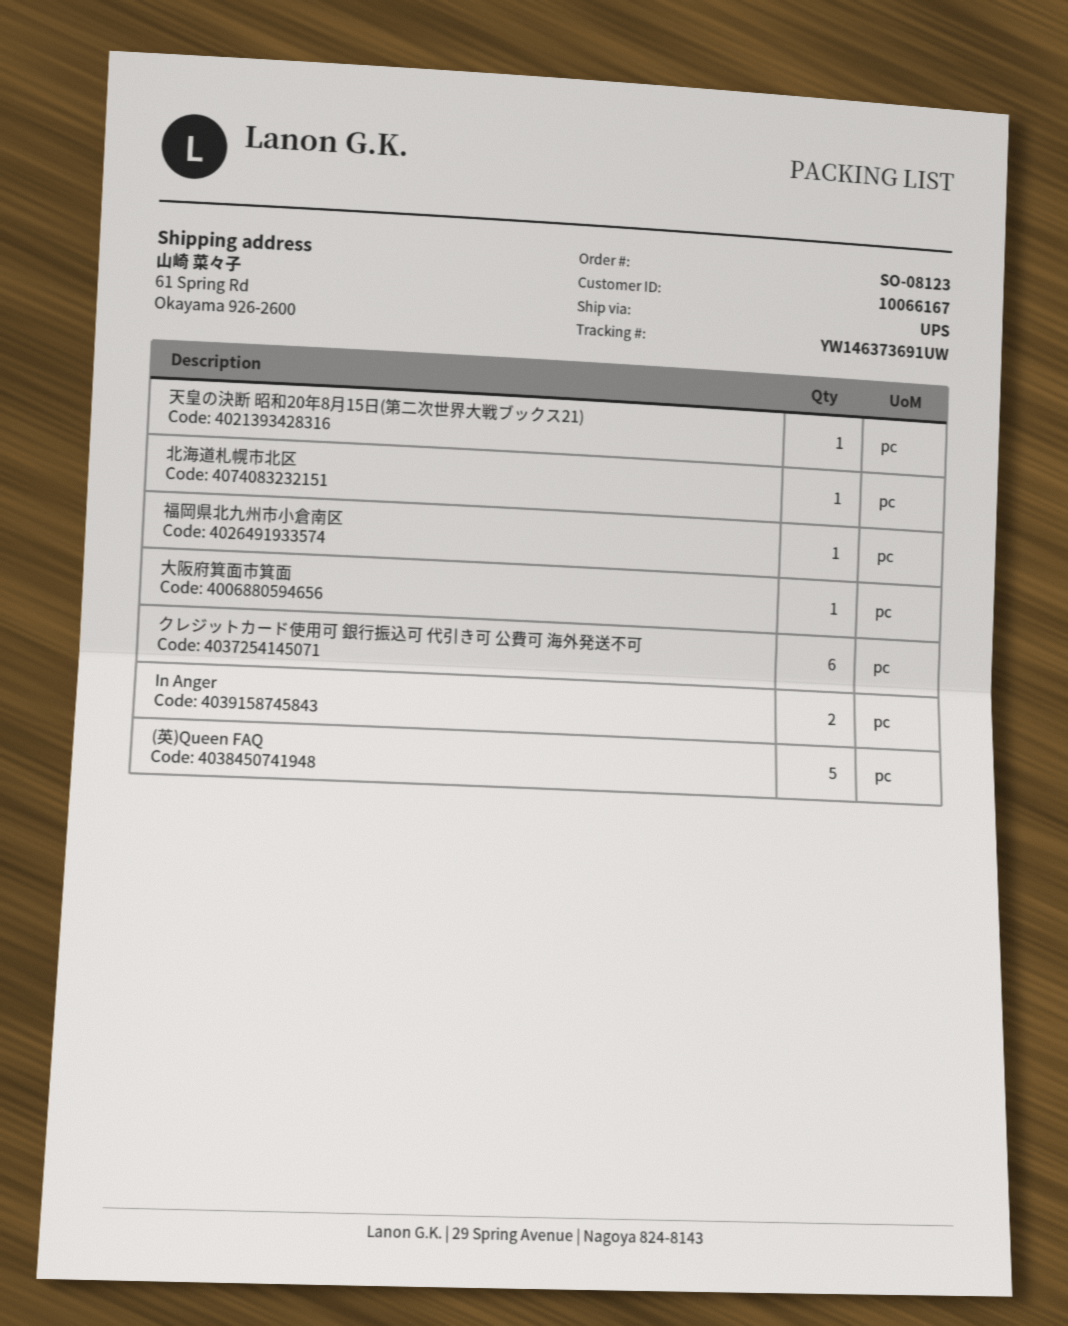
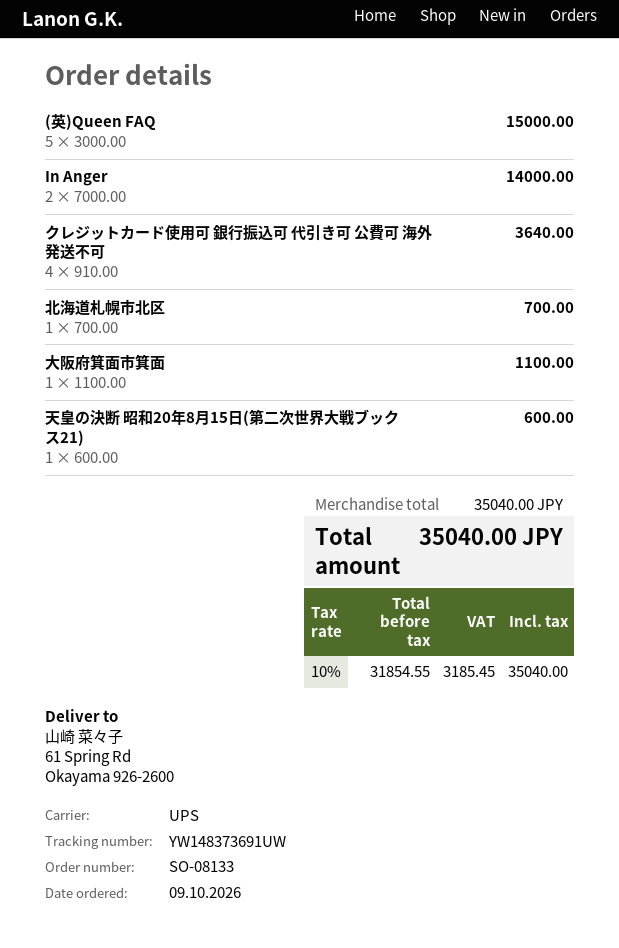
order number: SO-08123 -> SO-08133
tracking number: YW146373691UW -> YW148373691UW
福岡県北九州市小倉南区: 1 -> none
クレジットカード使用可 銀行振込可 代引き可 公費可 海外発送不可: 6 -> 4

